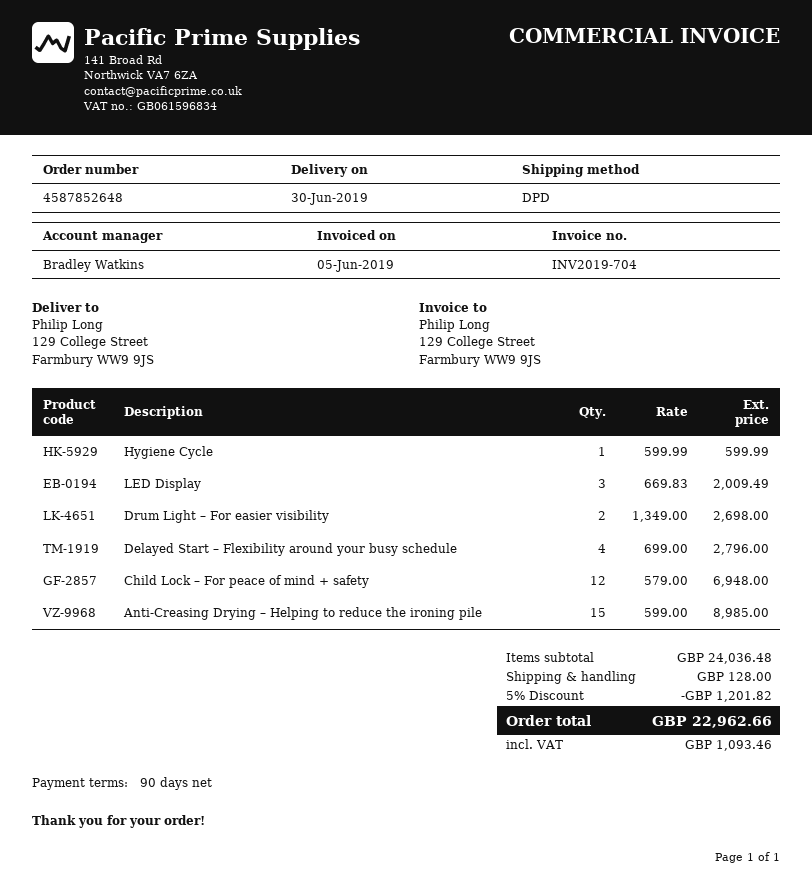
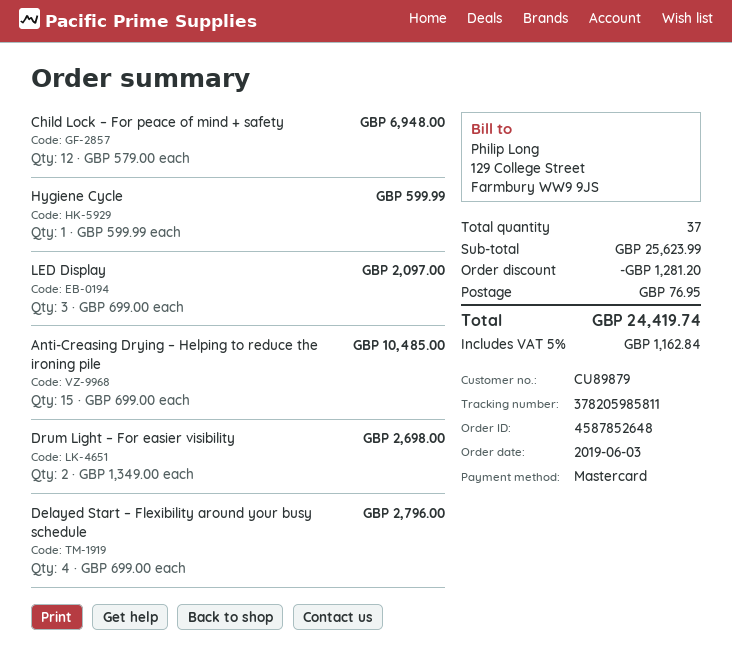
LED Display: 3 x 669.83 = 2009.49 -> 3 x 699.00 = 2097.00
Anti-Creasing Drying – Helping to reduce the ironing pile: 15 x 599.00 = 8985.00 -> 15 x 699.00 = 10485.00
subtotal: 24036.48 -> 25623.99
discount: 1201.82 -> 1281.20
shipping: 128.00 -> 76.95
tax: 1093.46 -> 1162.84
total: 22962.66 -> 24419.74

